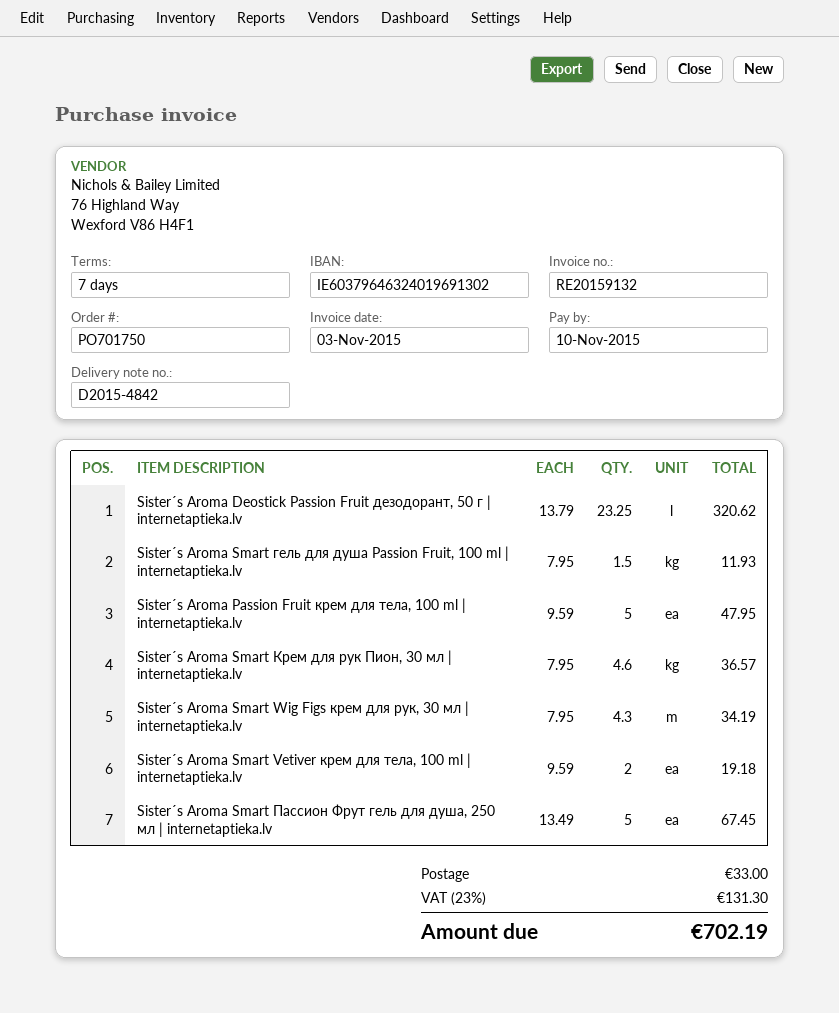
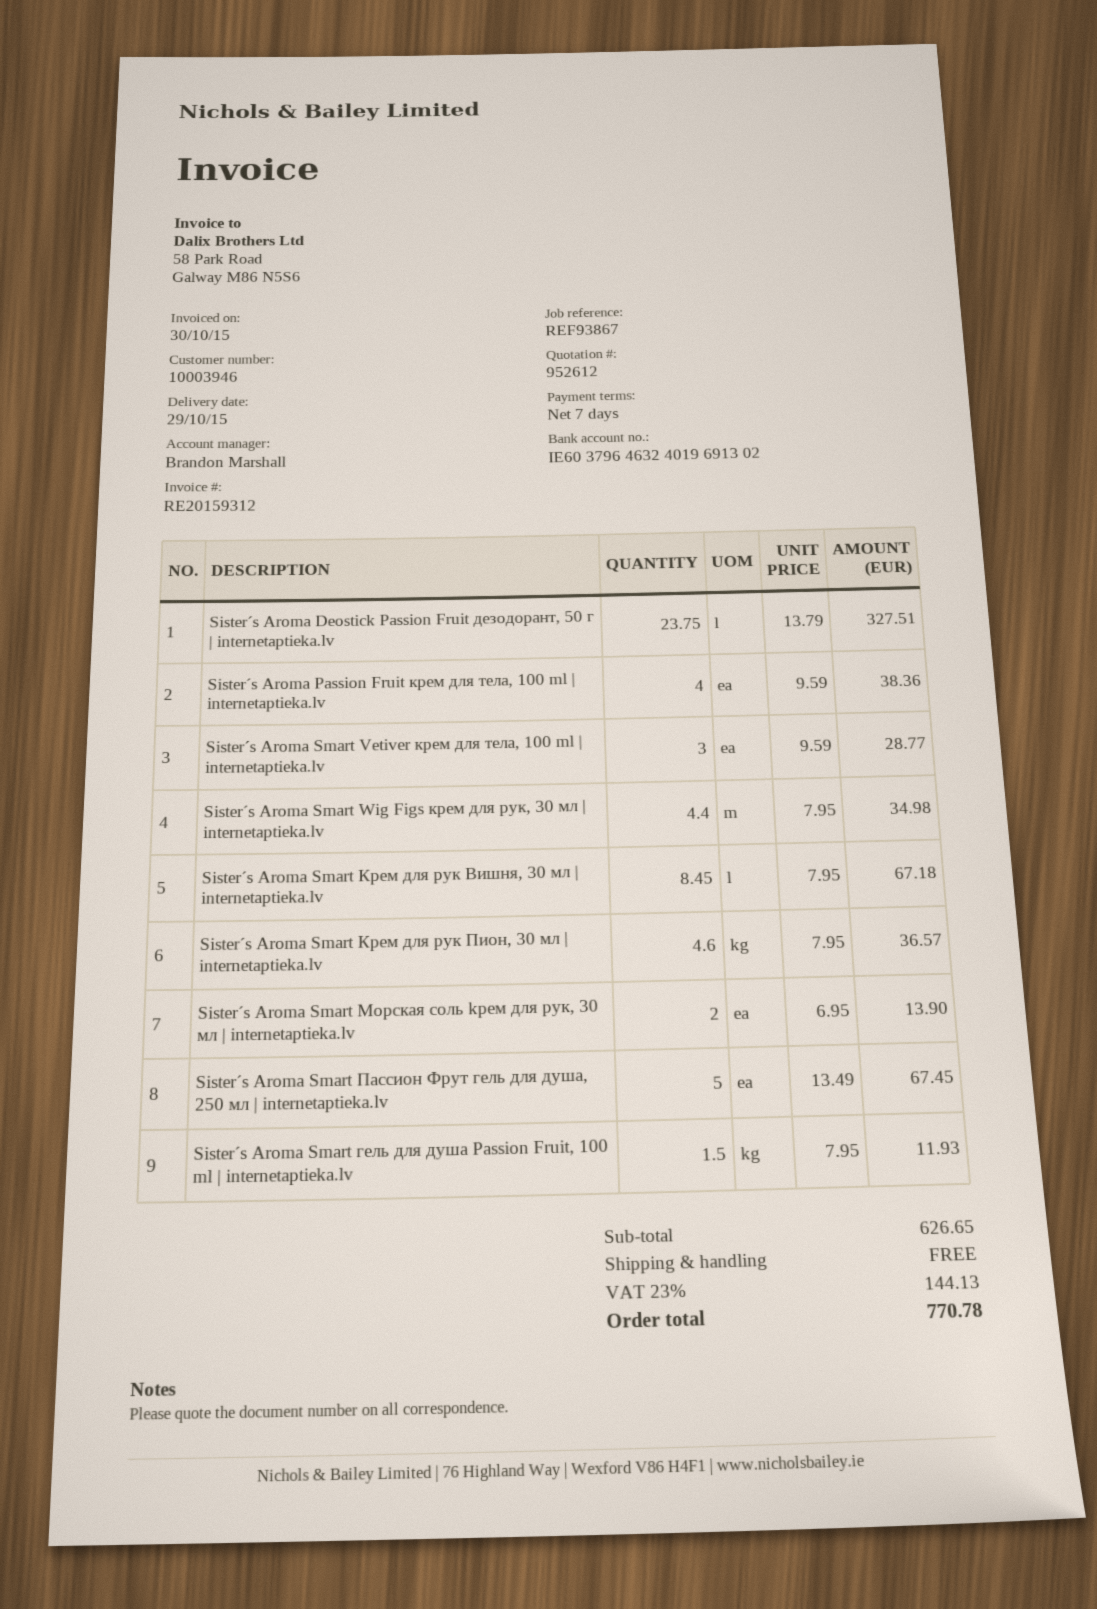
invoice number: RE20159132 -> RE20159312
invoice date: 2015-11-03 -> 2015-10-30
Sister´s Aroma Deostick Passion Fruit дезодорант, 50 г | internetaptieka.lv: 23.25 x 13.79 = 320.62 -> 23.75 x 13.79 = 327.51
Sister´s Aroma Passion Fruit крем для тела, 100 ml | internetaptieka.lv: 5 x 9.59 = 47.95 -> 4 x 9.59 = 38.36
Sister´s Aroma Smart Wig Figs крем для рук, 30 мл | internetaptieka.lv: 4.3 x 7.95 = 34.19 -> 4.4 x 7.95 = 34.98
Sister´s Aroma Smart Vetiver крем для тела, 100 ml | internetaptieka.lv: 2 x 9.59 = 19.18 -> 3 x 9.59 = 28.77
Sister´s Aroma Smart Крем для рук Вишня, 30 мл | internetaptieka.lv: none -> 8.45 x 7.95 = 67.18
Sister´s Aroma Smart Морская соль kрем для рук, 30 мл | internetaptieka.lv: none -> 2 x 6.95 = 13.90
shipping: 33.00 -> 0.00
tax: 23% = 131.30 -> 23% = 144.13
total: 702.19 -> 770.78

